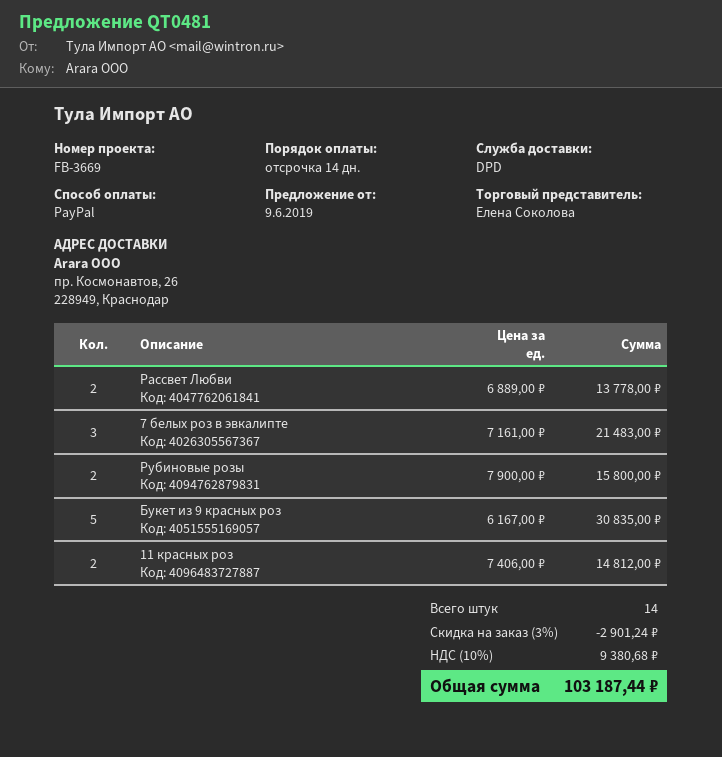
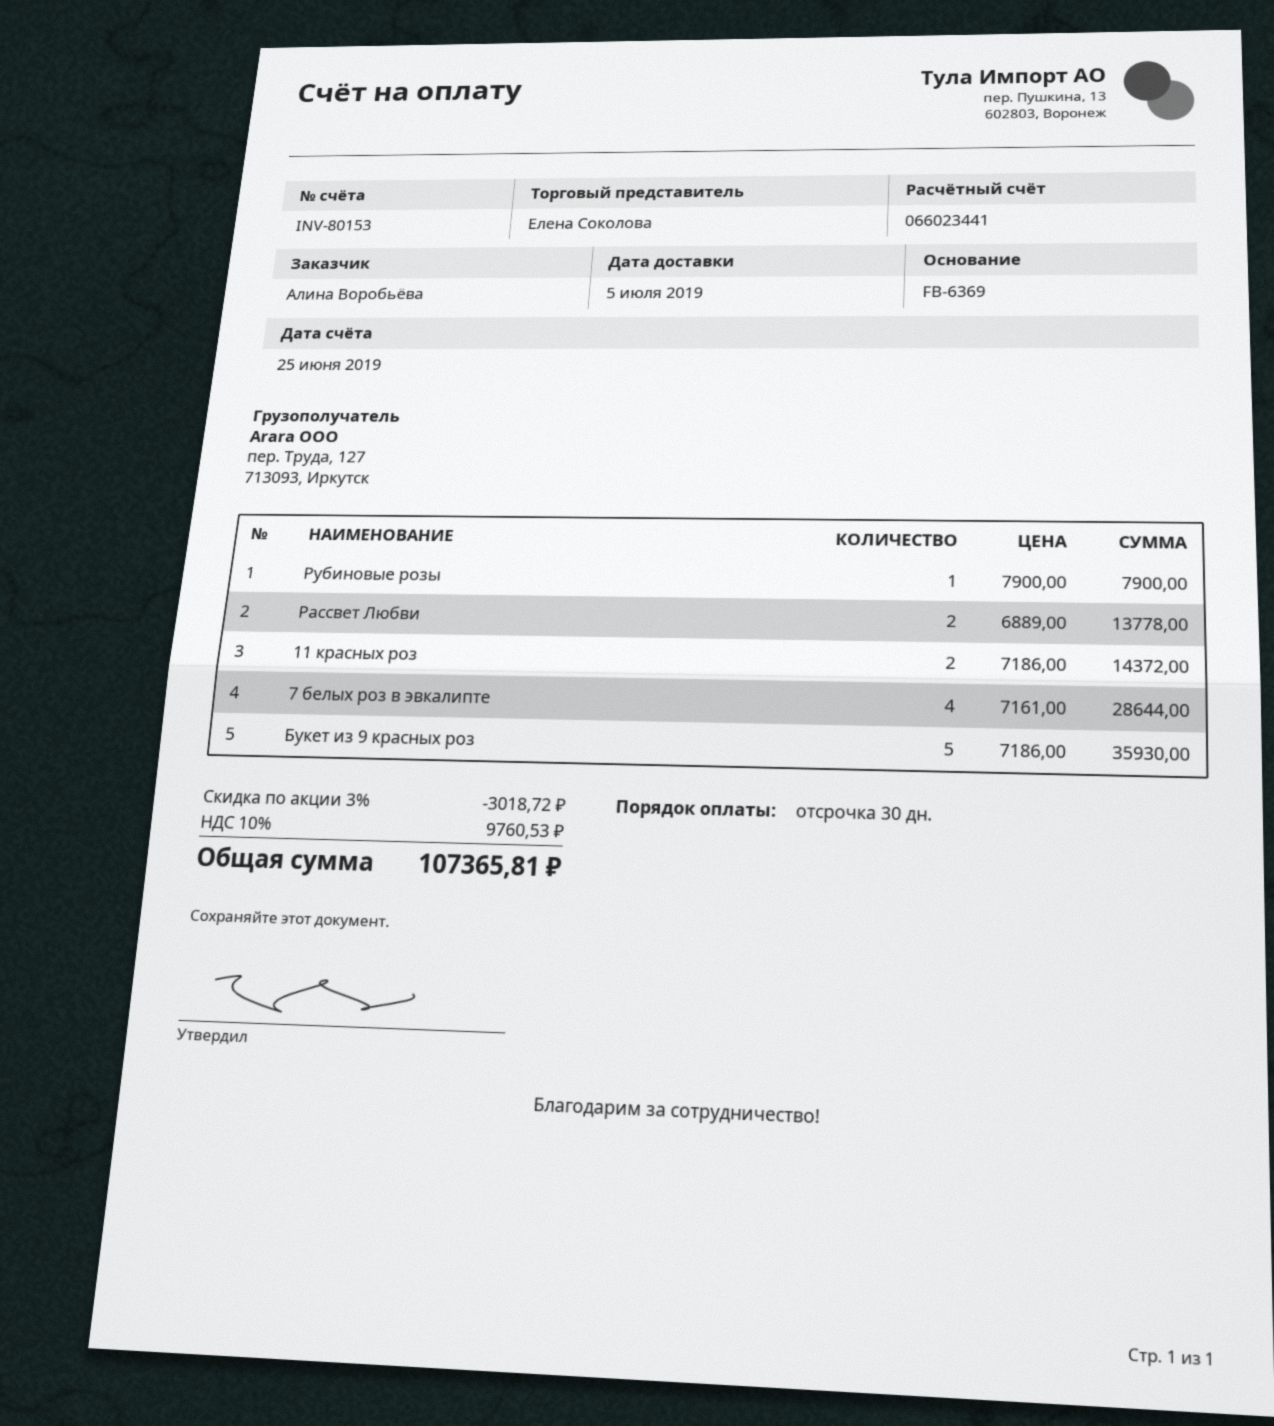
payment terms: 14 days -> 30 days
reference: FB-3669 -> FB-6369
ship to: пр. Космонавтов, 26, 228949, Краснодар -> пер. Труда, 127, 713093, Иркутск
7 белых роз в эвкалипте: 3 x 7161.00 = 21483.00 -> 4 x 7161.00 = 28644.00
Рубиновые розы: 2 x 7900.00 = 15800.00 -> 1 x 7900.00 = 7900.00
Букет из 9 красных роз: 5 x 6167.00 = 30835.00 -> 5 x 7186.00 = 35930.00
11 красных роз: 2 x 7406.00 = 14812.00 -> 2 x 7186.00 = 14372.00
discount: 3% = 2901.24 -> 3% = 3018.72
tax: 10% = 9380.68 -> 10% = 9760.53
total: 103187.44 -> 107365.81

